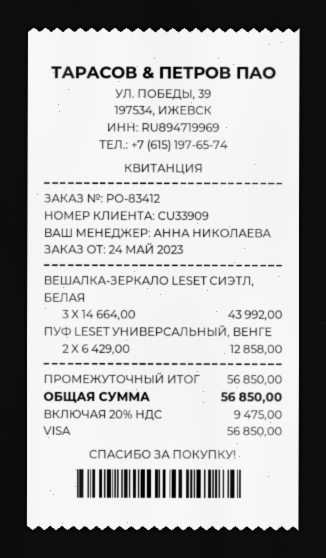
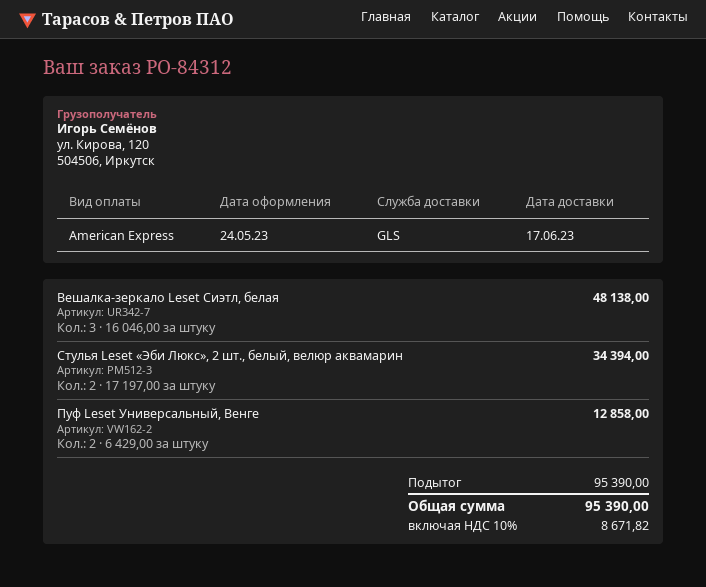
order number: PO-83412 -> PO-84312
payment method: Visa -> American Express
ВЕШАЛКА-ЗЕРКАЛО LESET СИЭТЛ, БЕЛАЯ: 3 x 14664.00 = 43992.00 -> 3 x 16046.00 = 48138.00
Стулья Leset «Эби Люкс», 2 шт., белый, велюр аквамарин: none -> 2 x 17197.00 = 34394.00
subtotal: 56850.00 -> 95390.00
tax: 20% = 9475.00 -> 10% = 8671.82
total: 56850.00 -> 95390.00

